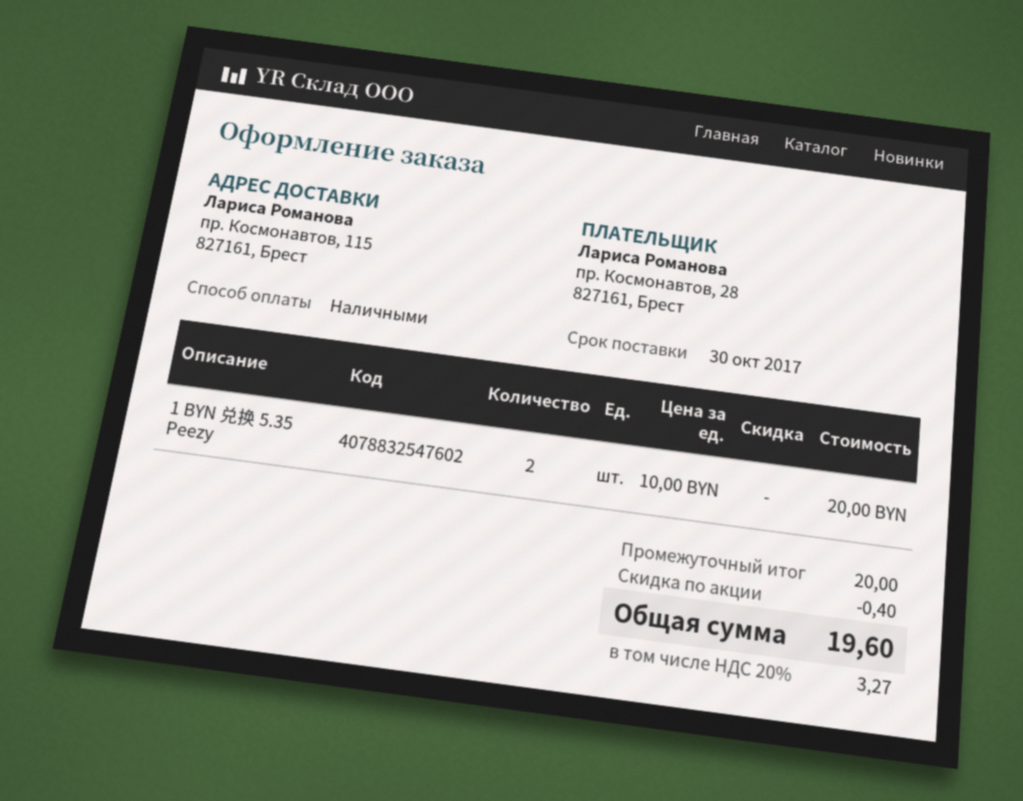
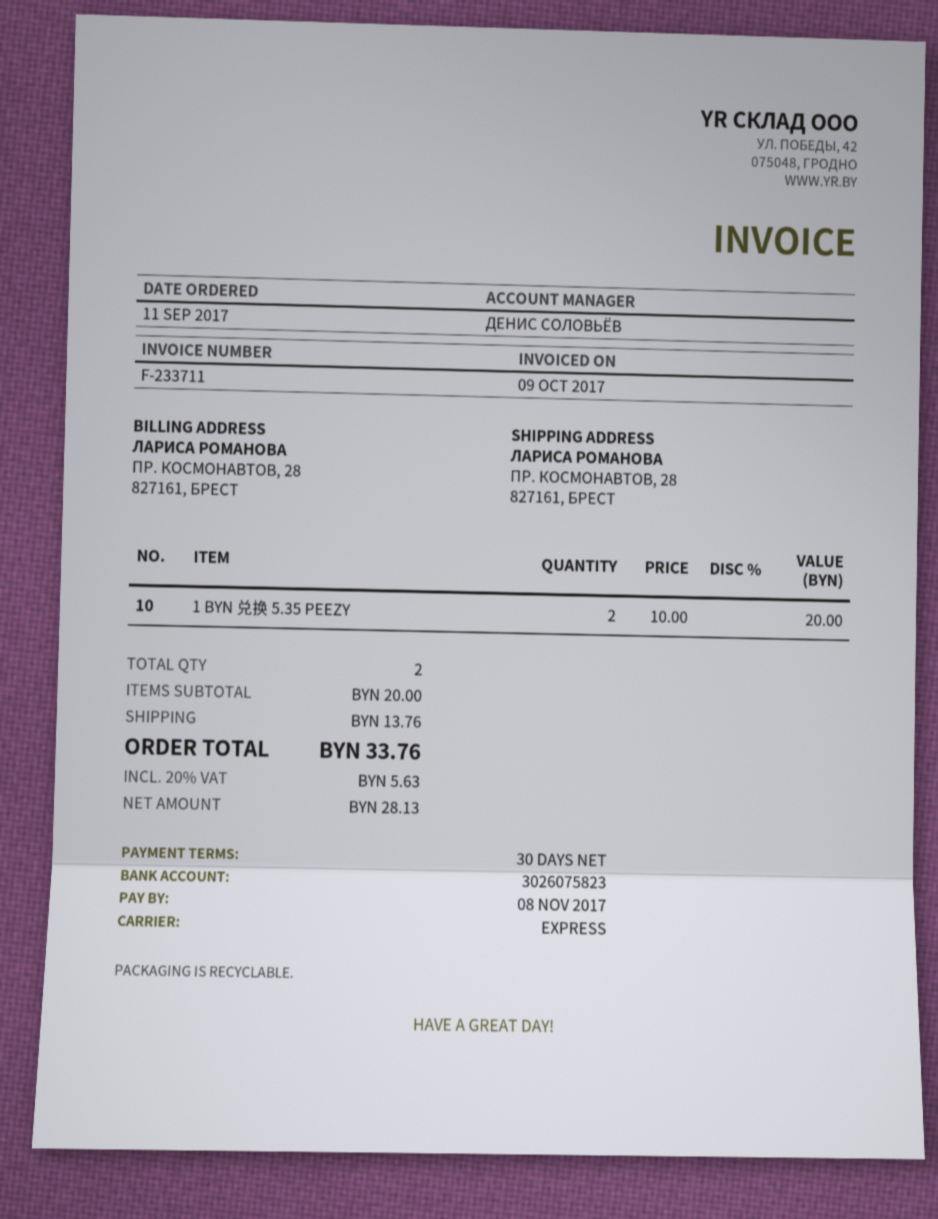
ship to: пр. Космонавтов, 115, 827161, Брест -> ПР. КОСМОНАВТОВ, 28, 827161, БРЕСТ
discount: 0.40 -> none
shipping: none -> 13.76
tax: 20% = 3.27 -> 20% = 5.63
total: 19.60 -> 33.76

